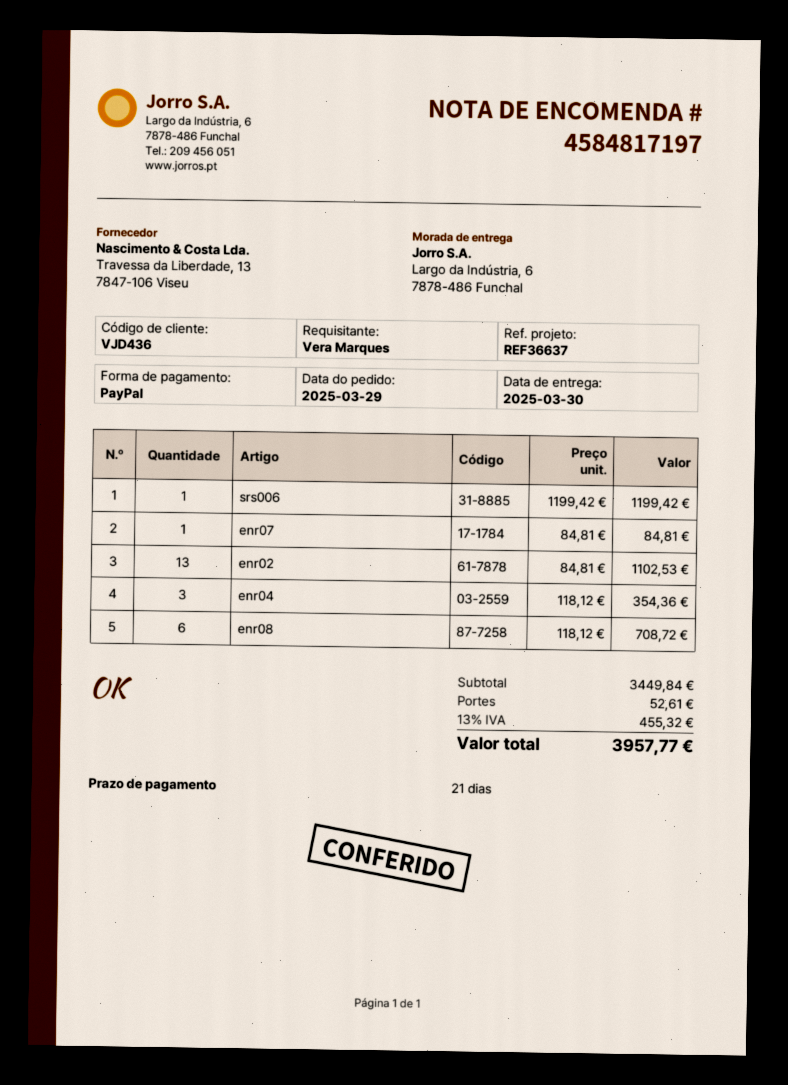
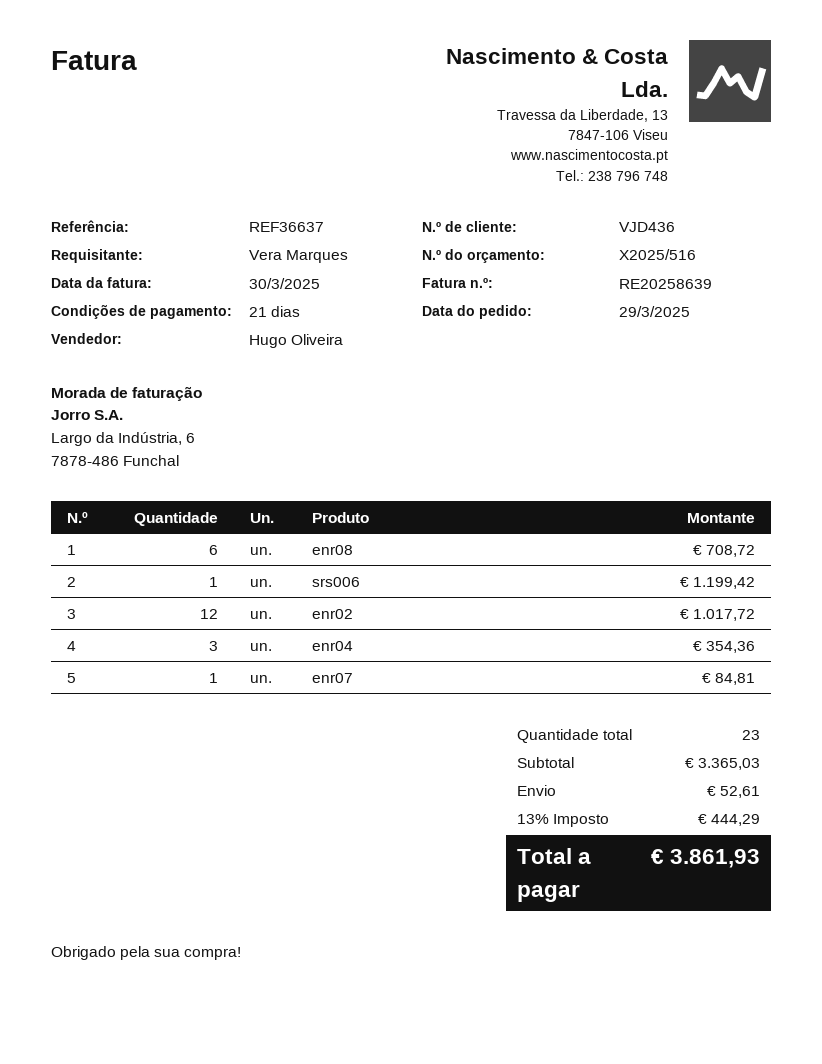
enr02: 13 for 1102.53 -> 12 for 1017.72
subtotal: 3449.84 -> 3365.03
tax: 13% = 455.32 -> 13% = 444.29
total: 3957.77 -> 3861.93

